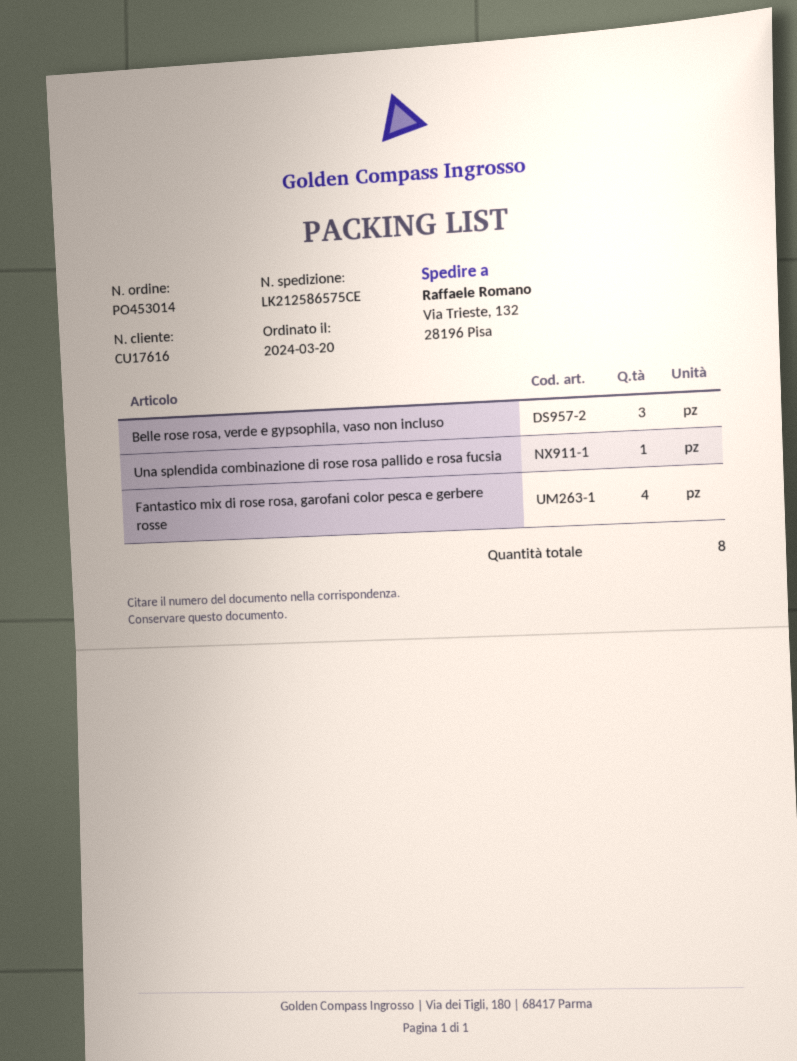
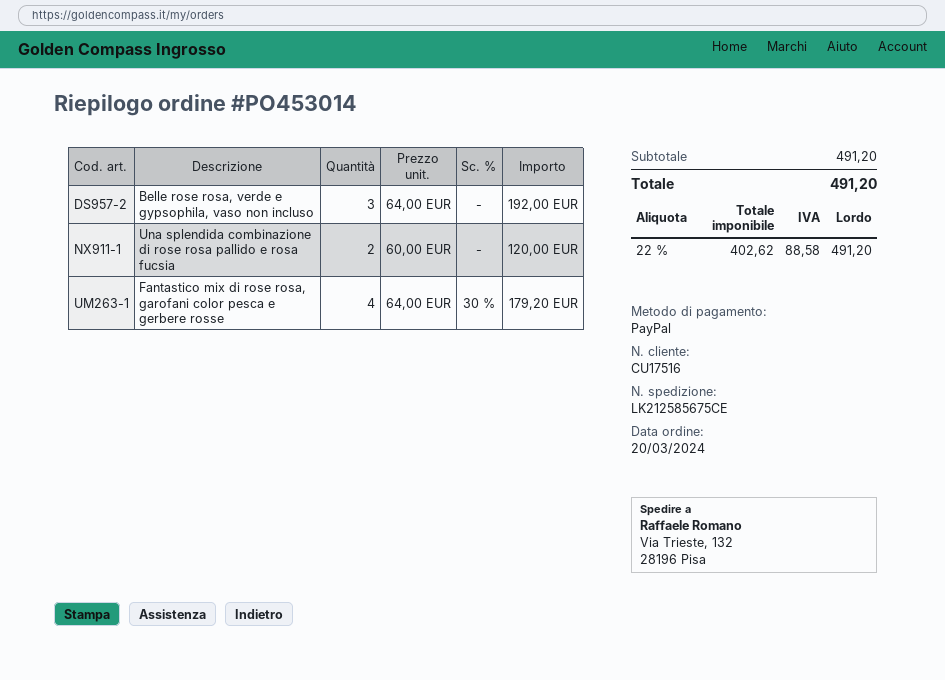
customer number: CU17616 -> CU17516
tracking number: LK212586575CE -> LK212585675CE
Una splendida combinazione di rose rosa pallido e rosa fucsia: 1 -> 2

